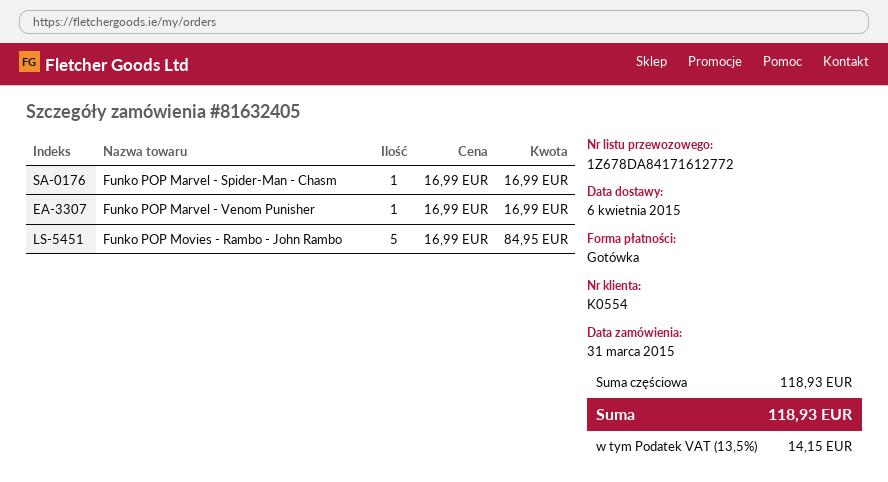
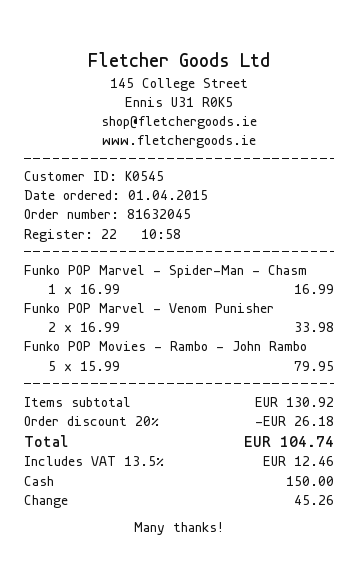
order number: 81632405 -> 81632045
order date: 2015-03-31 -> 2015-04-01
customer number: K0554 -> K0545
Funko POP Marvel - Venom Punisher: 1 x 16.99 = 16.99 -> 2 x 16.99 = 33.98
Funko POP Movies - Rambo - John Rambo: 5 x 16.99 = 84.95 -> 5 x 15.99 = 79.95
subtotal: 118.93 -> 130.92
discount: none -> 20% = 26.18
tax: 13.5% = 14.15 -> 13.5% = 12.46
total: 118.93 -> 104.74

